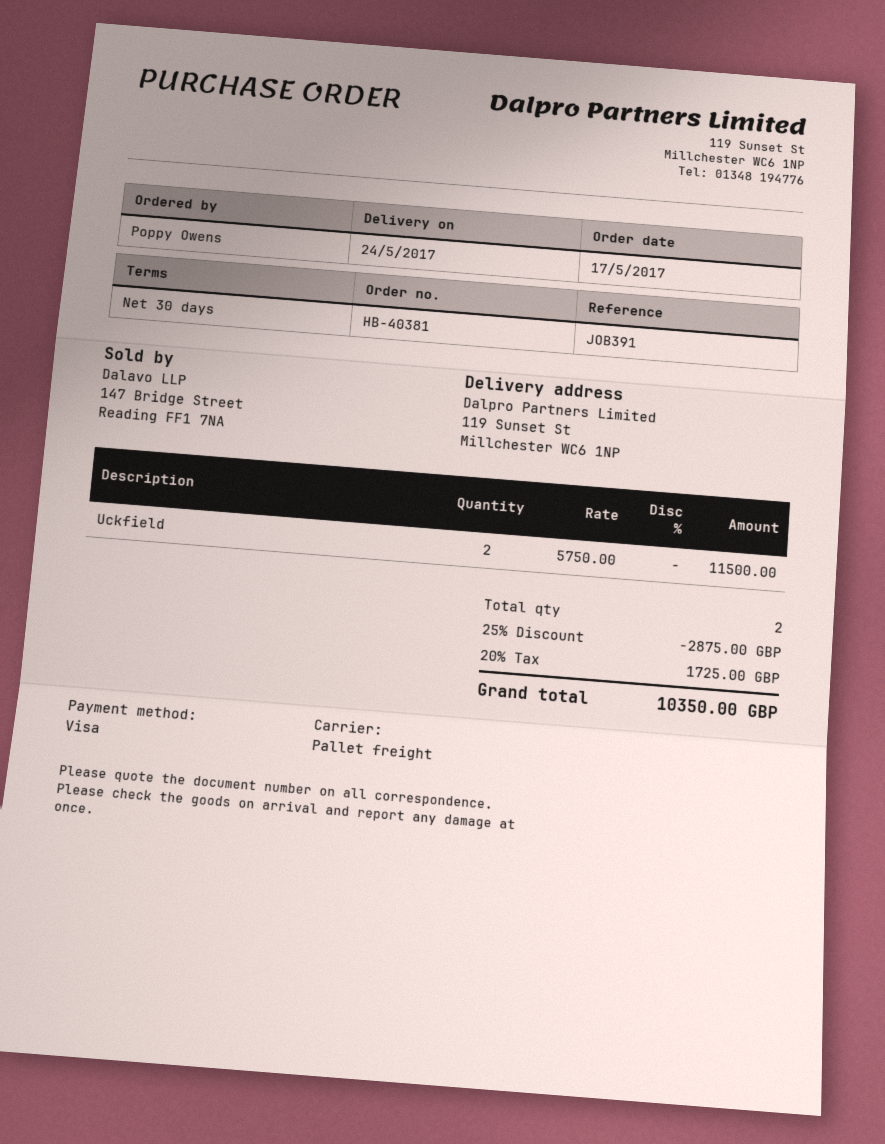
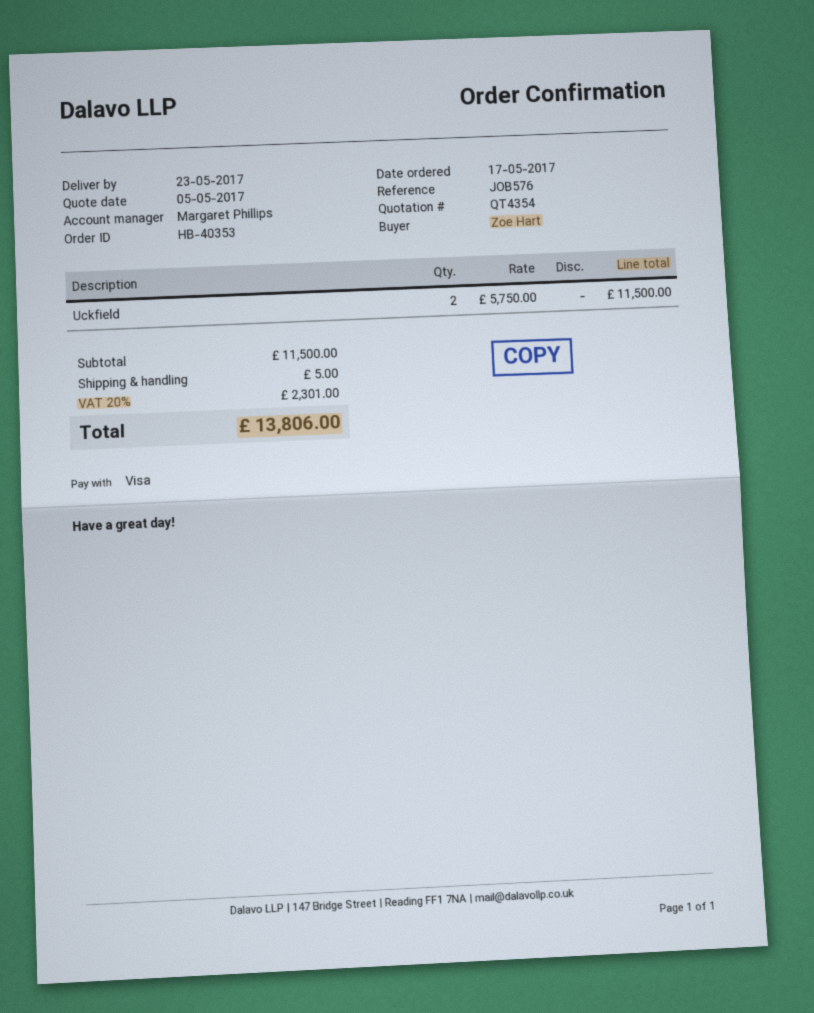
order number: HB-40381 -> HB-40353
delivery date: 2017-05-24 -> 2017-05-23
reference: JOB391 -> JOB576
ordered by: Poppy Owens -> Zoe Hart
discount: 25% = 2875.00 -> none
shipping: none -> 5.00
tax: 20% = 1725.00 -> 20% = 2301.00
total: 10350.00 -> 13806.00

